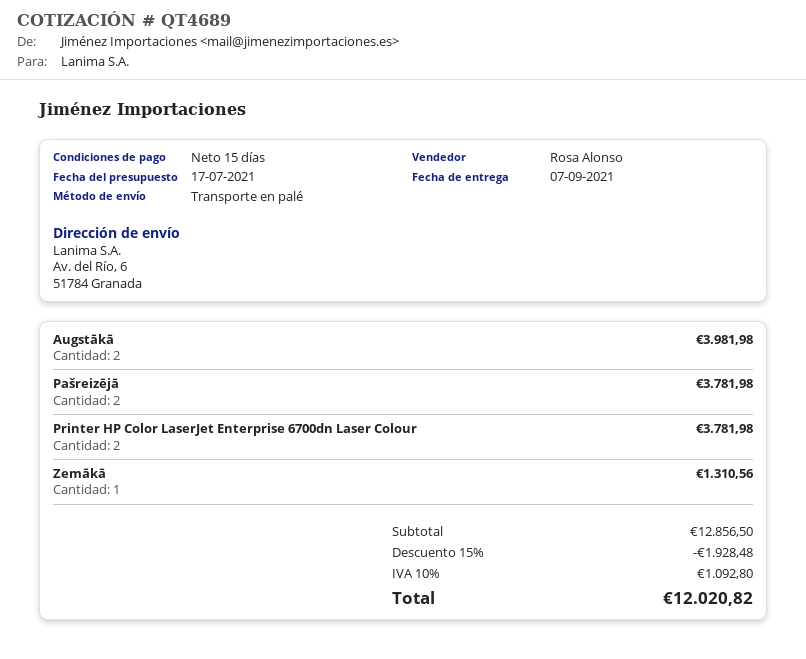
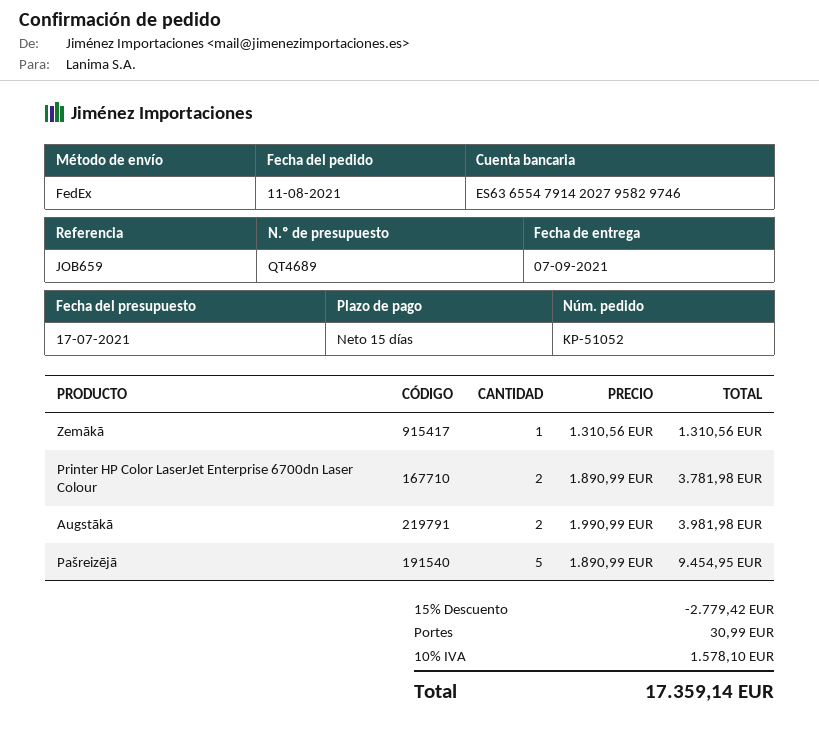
shipping method: pallet freight -> FedEx
Pašreizējā: 2 for 3781.98 -> 5 for 9454.95
discount: 15% = 1928.48 -> 15% = 2779.42
shipping: none -> 30.99
tax: 10% = 1092.80 -> 10% = 1578.10
total: 12020.82 -> 17359.14

